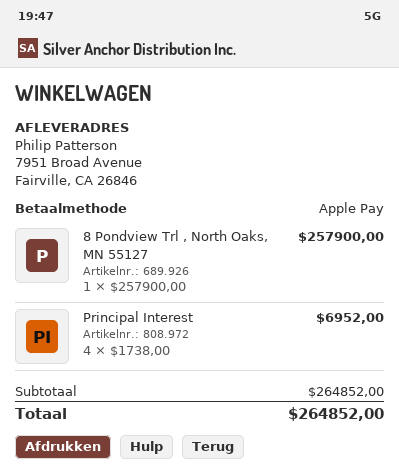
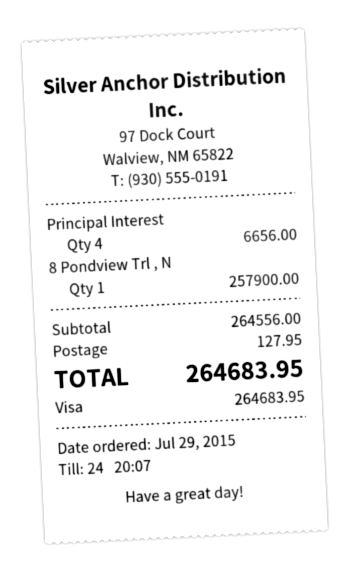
payment method: Apple Pay -> Visa
Principal Interest: 4 for 6952.00 -> 4 for 6656.00
subtotal: 264852.00 -> 264556.00
shipping: none -> 127.95
total: 264852.00 -> 264683.95

